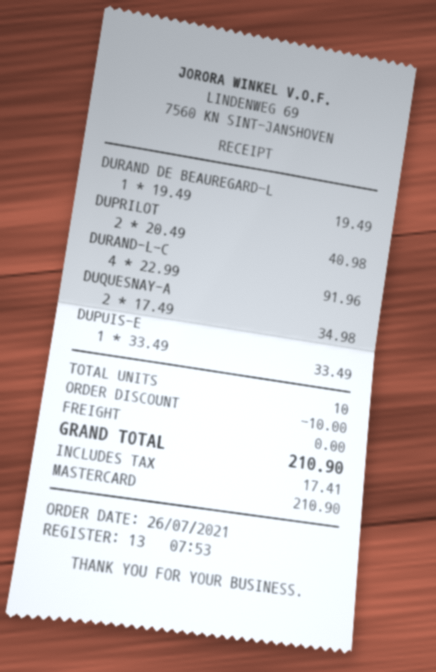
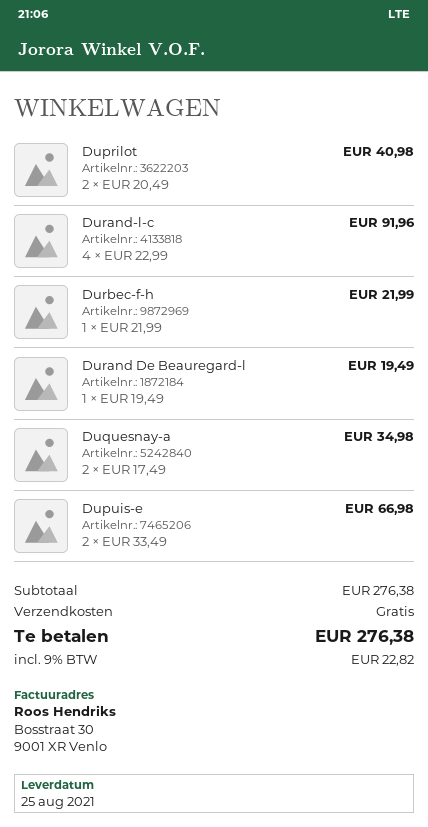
DUPUIS-E: 1 x 33.49 = 33.49 -> 2 x 33.49 = 66.98
Durbec-f-h: none -> 1 x 21.99 = 21.99
discount: 10.00 -> none
tax: 17.41 -> 22.82
total: 210.90 -> 276.38

